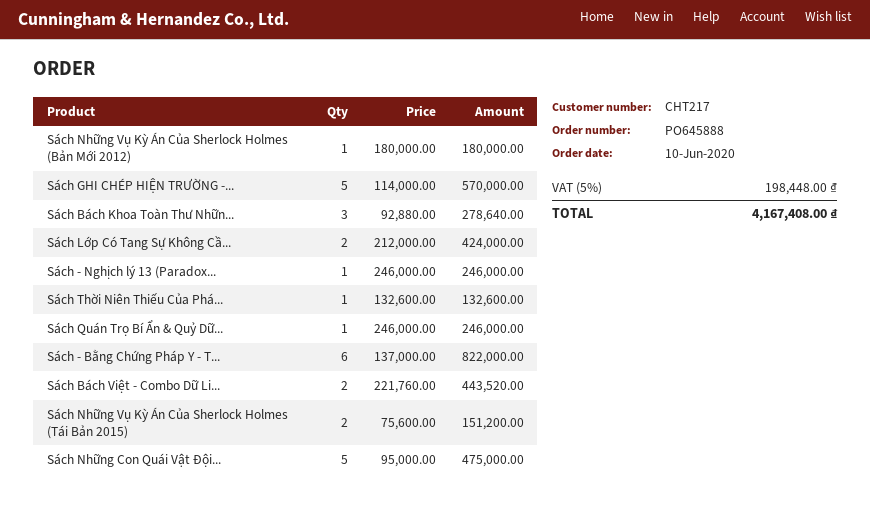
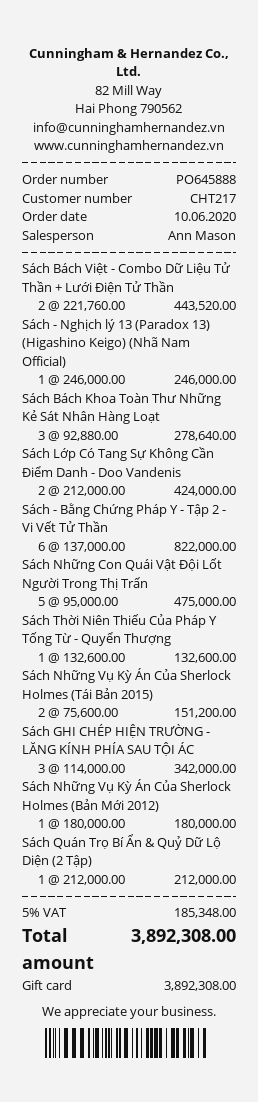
Sách GHI CHÉP HIỆN TRƯỜNG -...: 5 x 114000.00 = 570000.00 -> 3 x 114000.00 = 342000.00
Sách Quán Trọ Bí Ẩn & Quỷ Dữ...: 1 x 246000.00 = 246000.00 -> 1 x 212000.00 = 212000.00
tax: 5% = 198448.00 -> 5% = 185348.00
total: 4167408.00 -> 3892308.00

